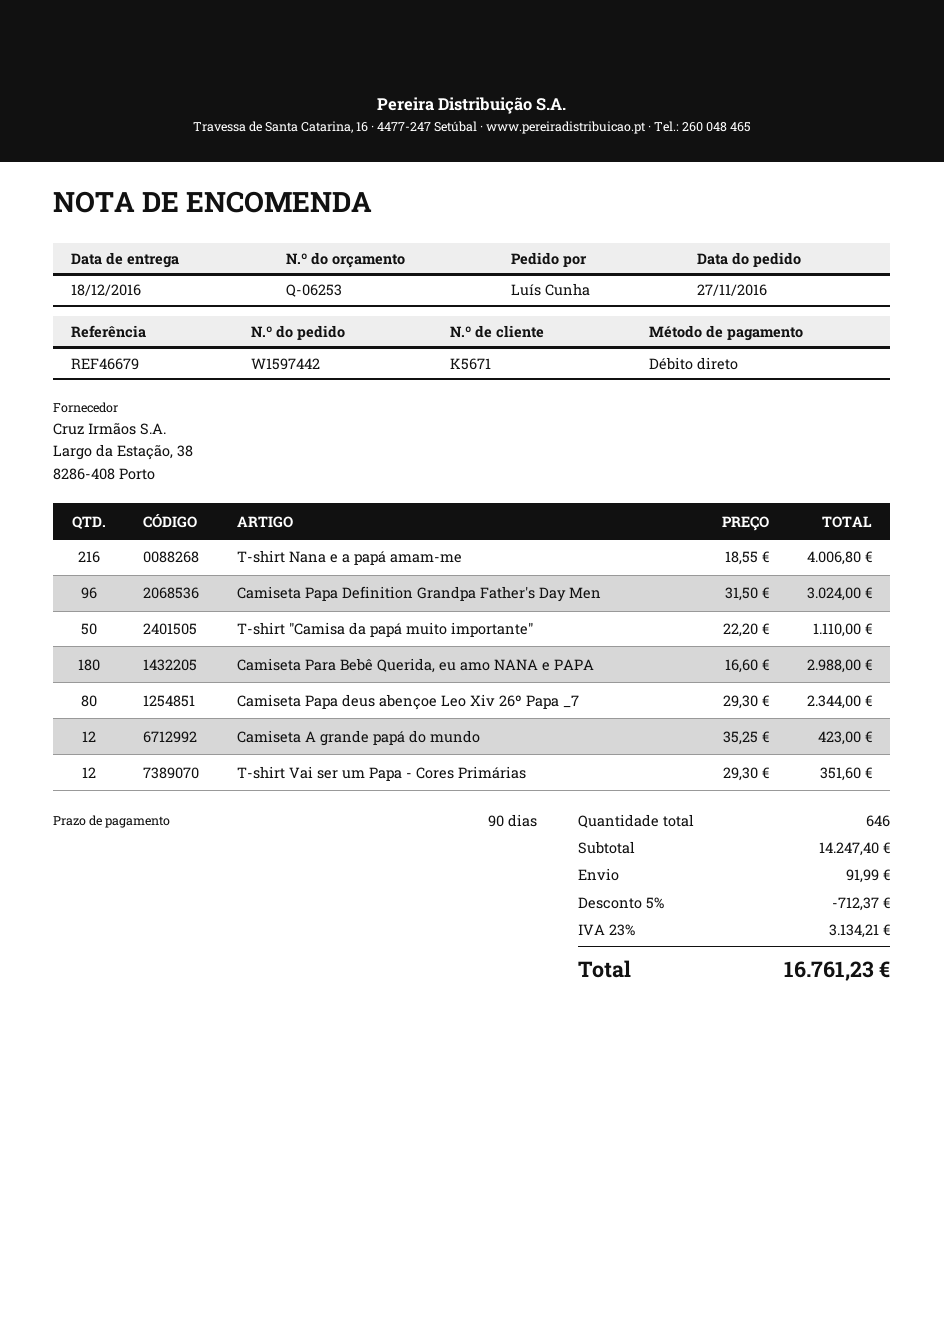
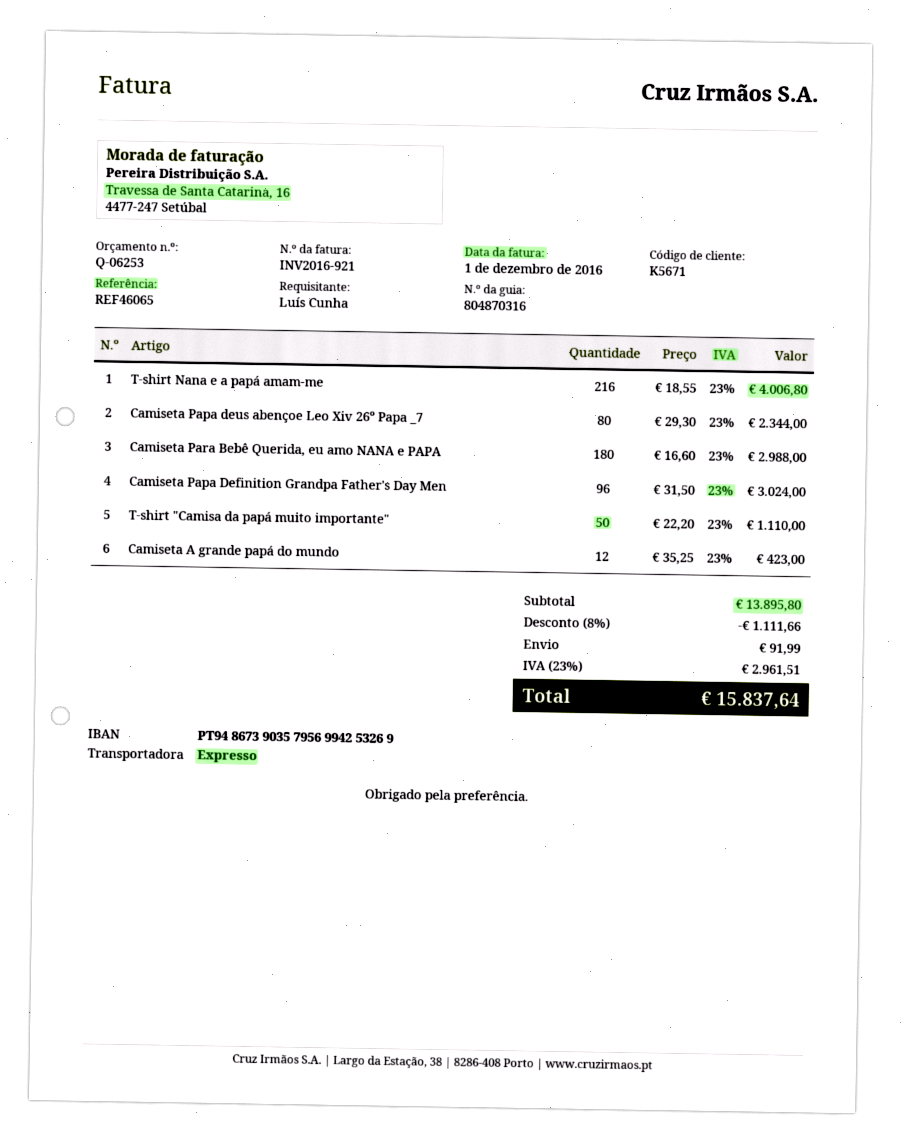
reference: REF46679 -> REF46065
T-shirt Vai ser um Papa - Cores Primárias: 12 x 29.30 = 351.60 -> none
subtotal: 14247.40 -> 13895.80
discount: 5% = 712.37 -> 8% = 1111.66
tax: 23% = 3134.21 -> 23% = 2961.51
total: 16761.23 -> 15837.64

